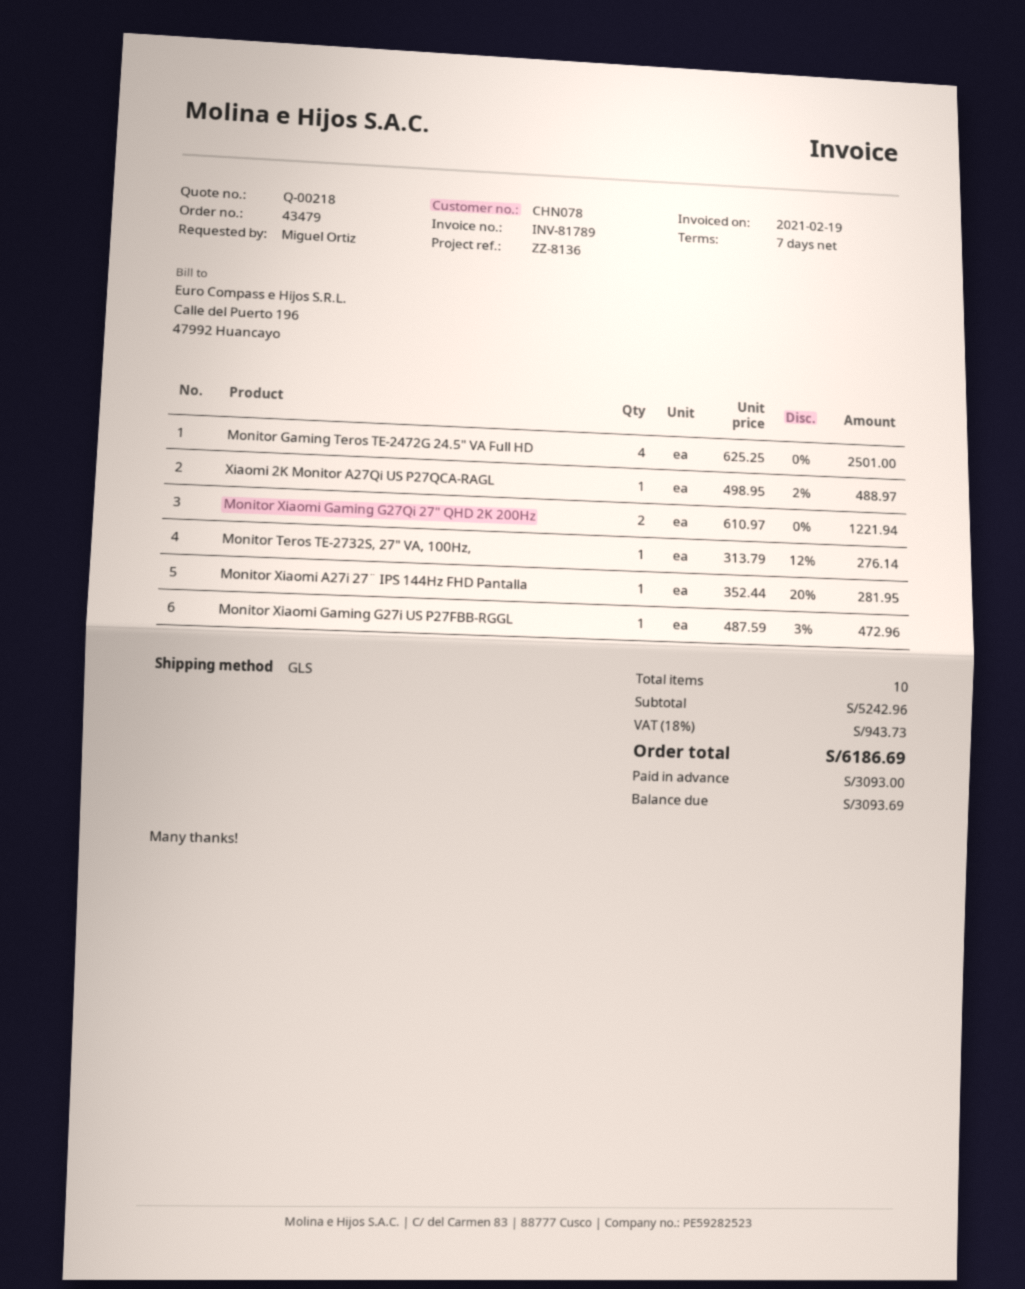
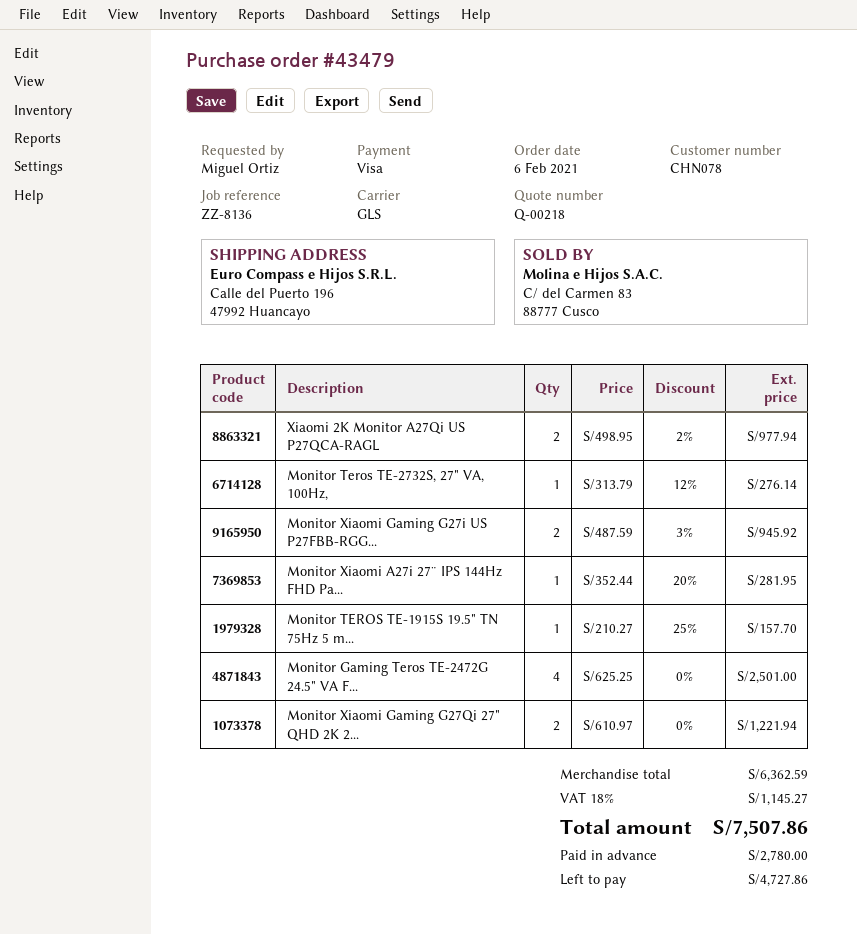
Xiaomi 2K Monitor A27Qi US P27QCA-RAGL: 1 x 498.95 - 2% = 488.97 -> 2 x 498.95 - 2% = 977.94
Monitor Xiaomi Gaming G27i US P27FBB-RGGL: 1 x 487.59 - 3% = 472.96 -> 2 x 487.59 - 3% = 945.92
Monitor TEROS TE-1915S 19.5" TN 75Hz 5 m...: none -> 1 x 210.27 - 25% = 157.70
subtotal: 5242.96 -> 6362.59
tax: 18% = 943.73 -> 18% = 1145.27
total: 6186.69 -> 7507.86
deposit: 3093.00 -> 2780.00
balance: 3093.69 -> 4727.86

